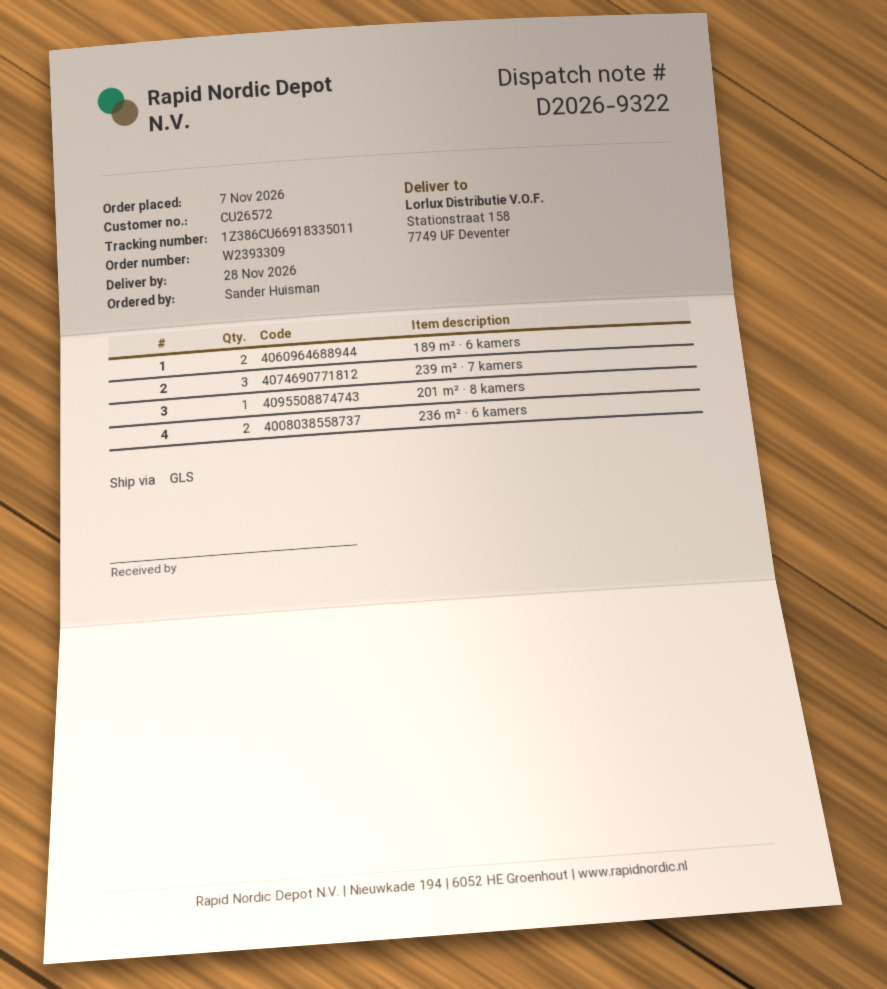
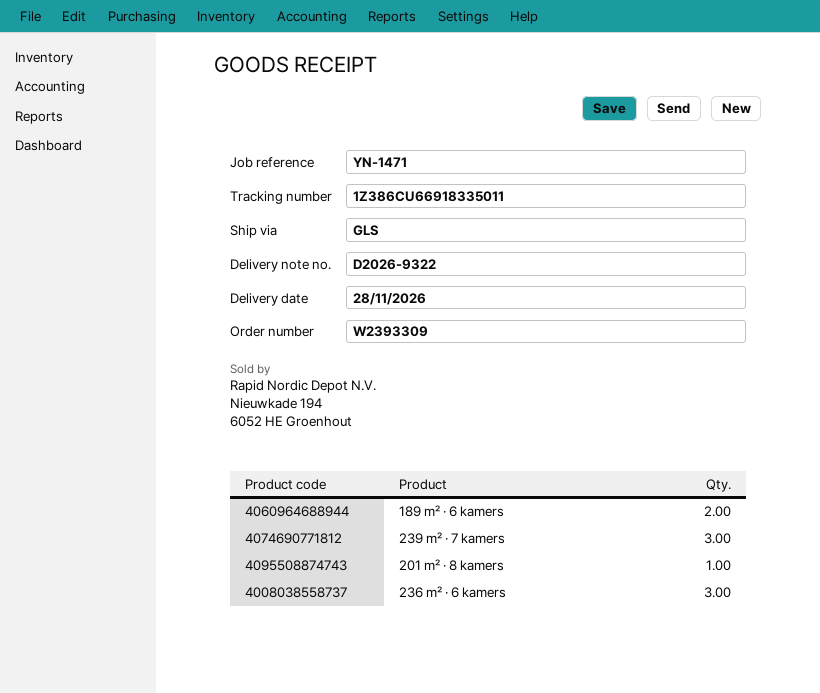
236 m² · 6 kamers: 2 -> 3

